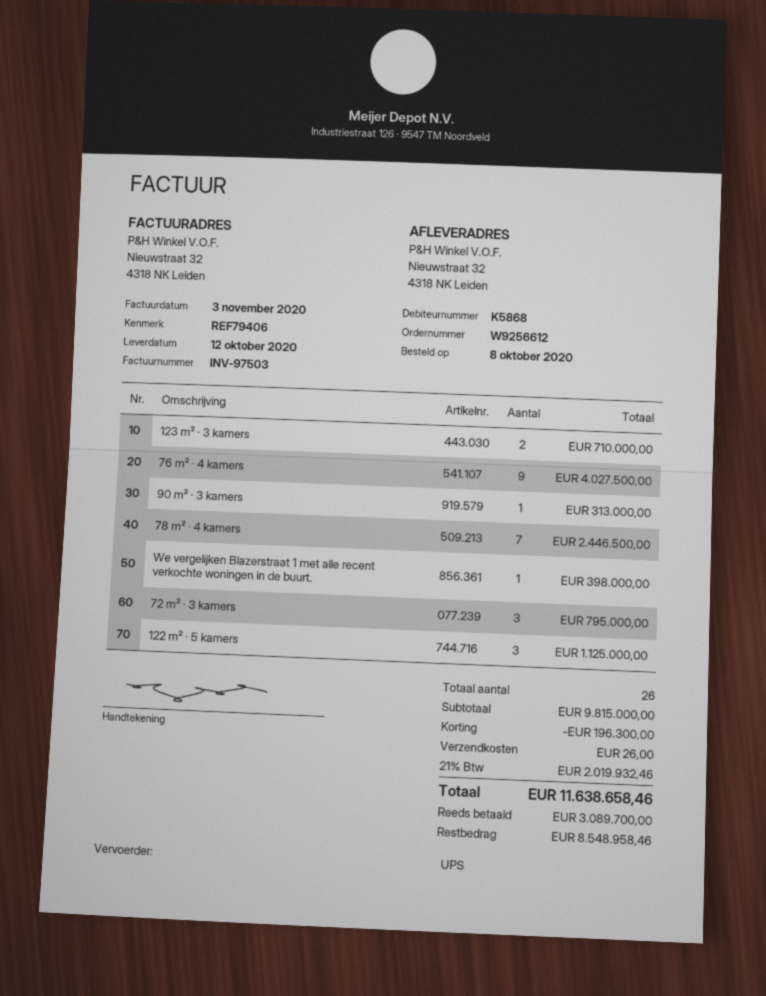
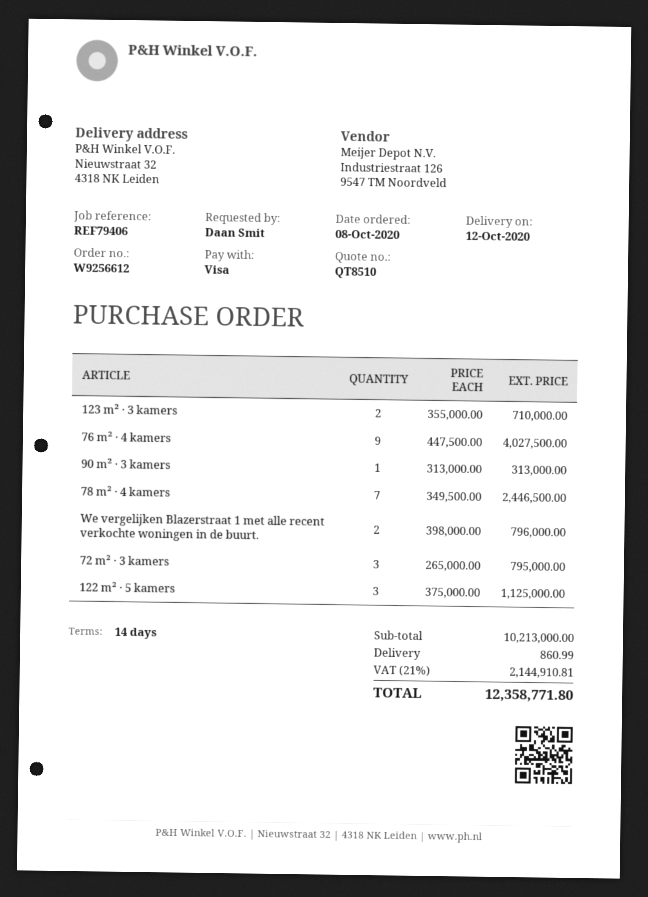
We vergelijken Blazerstraat 1 met alle recent verkochte woningen in de buurt.: 1 for 398000.00 -> 2 for 796000.00
subtotal: 9815000.00 -> 10213000.00
discount: 196300.00 -> none
shipping: 26.00 -> 860.99
tax: 21% = 2019932.46 -> 21% = 2144910.81
total: 11638658.46 -> 12358771.80

